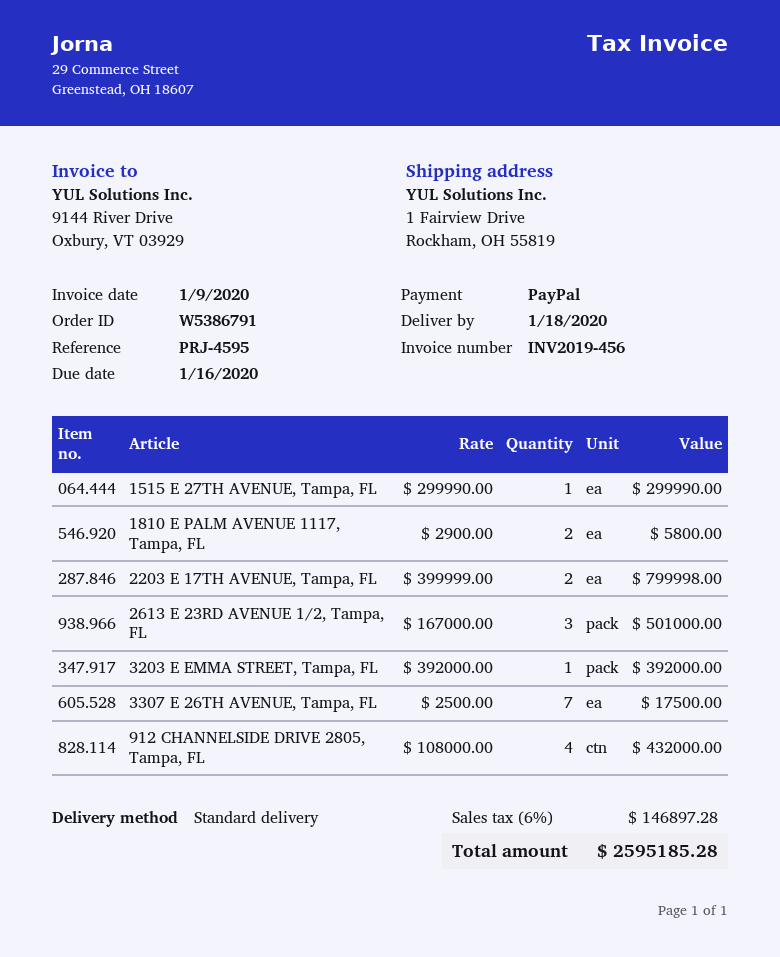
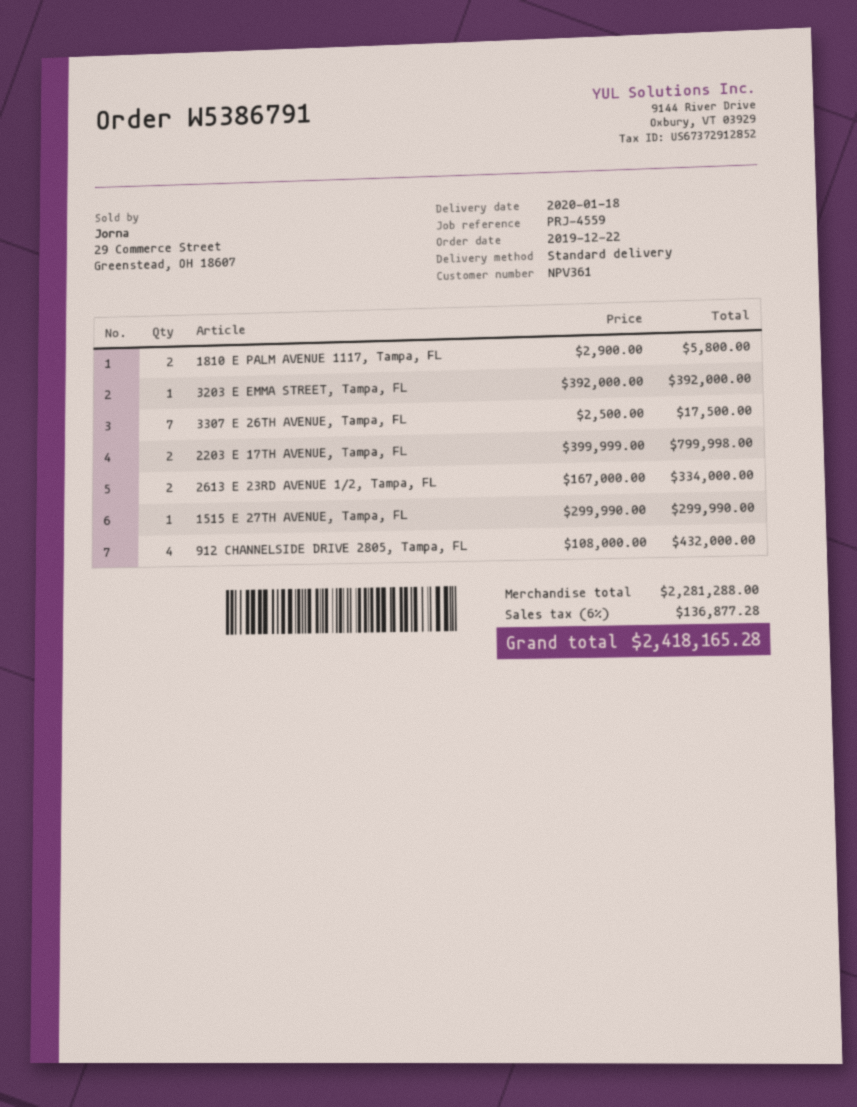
reference: PRJ-4595 -> PRJ-4559
2613 E 23RD AVENUE 1/2, Tampa, FL: 3 x 167000.00 = 501000.00 -> 2 x 167000.00 = 334000.00
tax: 6% = 146897.28 -> 6% = 136877.28
total: 2595185.28 -> 2418165.28

